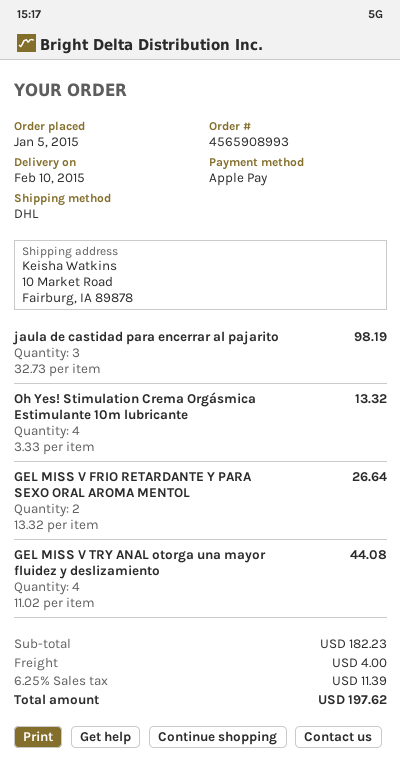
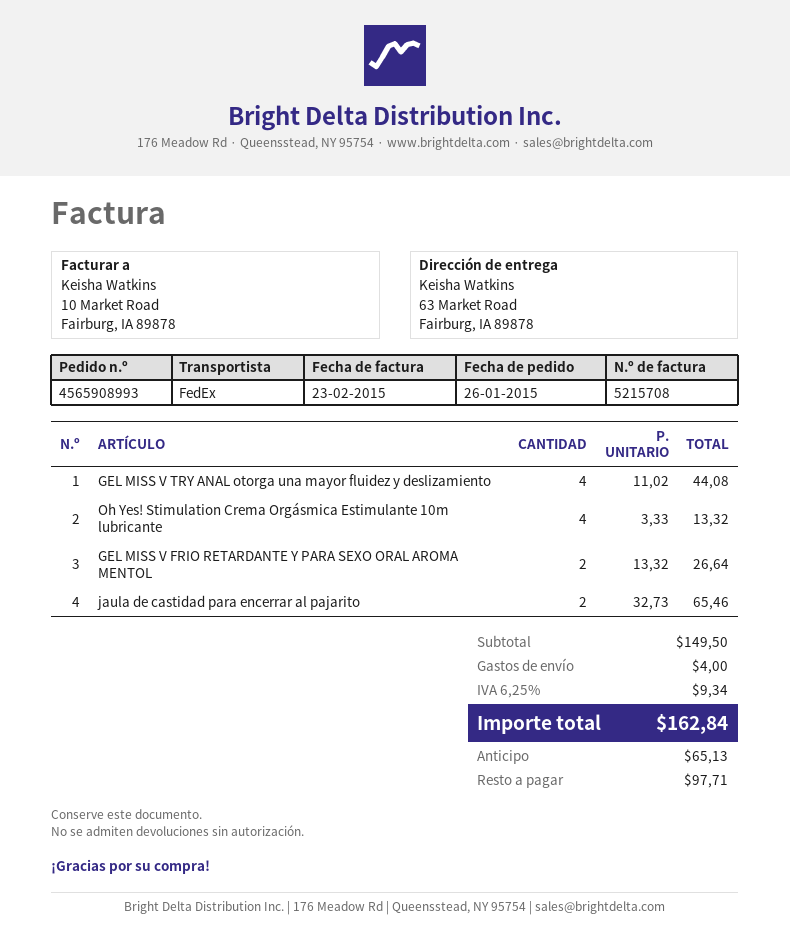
order date: 2015-01-05 -> 2015-01-26
shipping method: DHL -> FedEx
ship to: 10 Market Road, Fairburg, IA 89878 -> 63 Market Road, Fairburg, IA 89878
jaula de castidad para encerrar al pajarito: 3 x 32.73 = 98.19 -> 2 x 32.73 = 65.46
subtotal: 182.23 -> 149.50
tax: 6.25% = 11.39 -> 6.25% = 9.34
total: 197.62 -> 162.84

